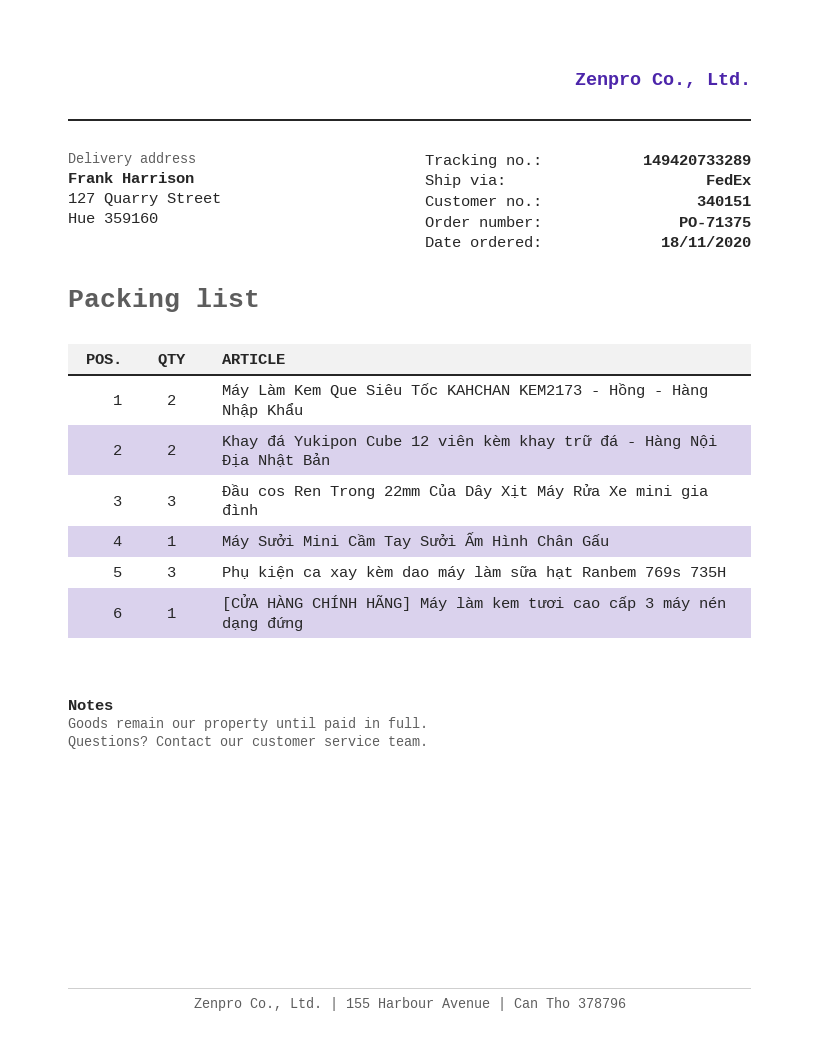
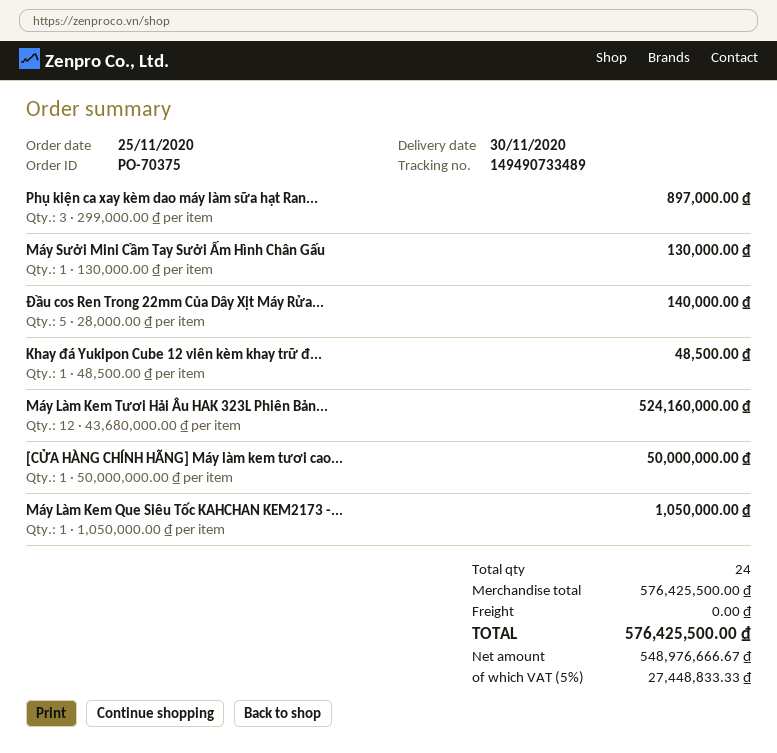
order number: PO-71375 -> PO-70375
order date: 2020-11-18 -> 2020-11-25
tracking number: 149420733289 -> 149490733489
Máy Làm Kem Que Siêu Tốc KAHCHAN KEM2173 - Hồng - Hàng Nhập Khẩu: 2 -> 1
Khay đá Yukipon Cube 12 viên kèm khay trữ đá - Hàng Nội Địa Nhật Bản: 2 -> 1
Đầu cos Ren Trong 22mm Của Dây Xịt Máy Rửa Xe mini gia đình: 3 -> 5
Máy Làm Kem Tươi Hải Âu HAK 323L Phiên Bản...: none -> 12

